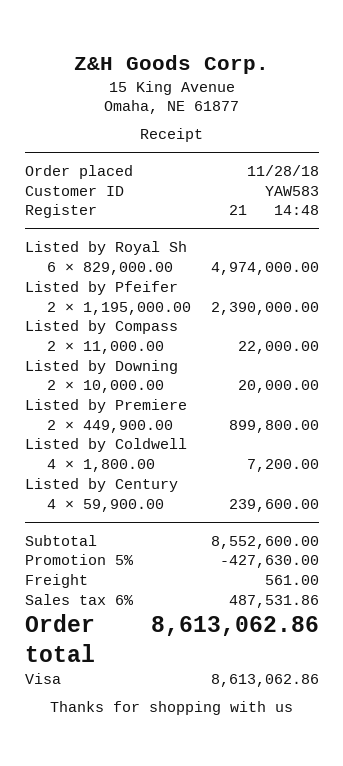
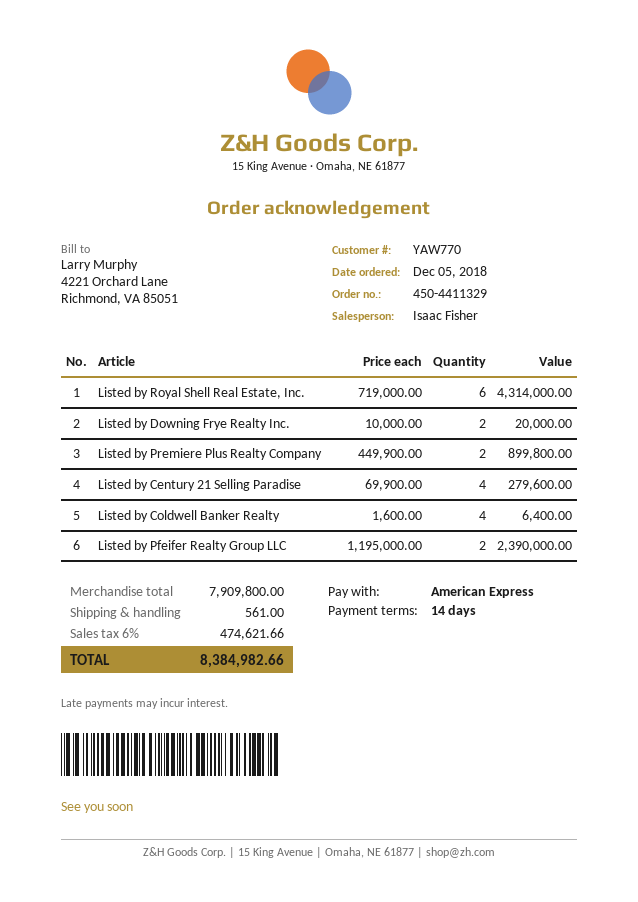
order date: 2018-11-28 -> 2018-12-05
customer number: YAW583 -> YAW770
payment method: Visa -> American Express
Listed by Royal Sh: 6 x 829000.00 = 4974000.00 -> 6 x 719000.00 = 4314000.00
Listed by Compass: 2 x 11000.00 = 22000.00 -> none
Listed by Coldwell: 4 x 1800.00 = 7200.00 -> 4 x 1600.00 = 6400.00
Listed by Century: 4 x 59900.00 = 239600.00 -> 4 x 69900.00 = 279600.00
subtotal: 8552600.00 -> 7909800.00
discount: 5% = 427630.00 -> none
tax: 6% = 487531.86 -> 6% = 474621.66
total: 8613062.86 -> 8384982.66

